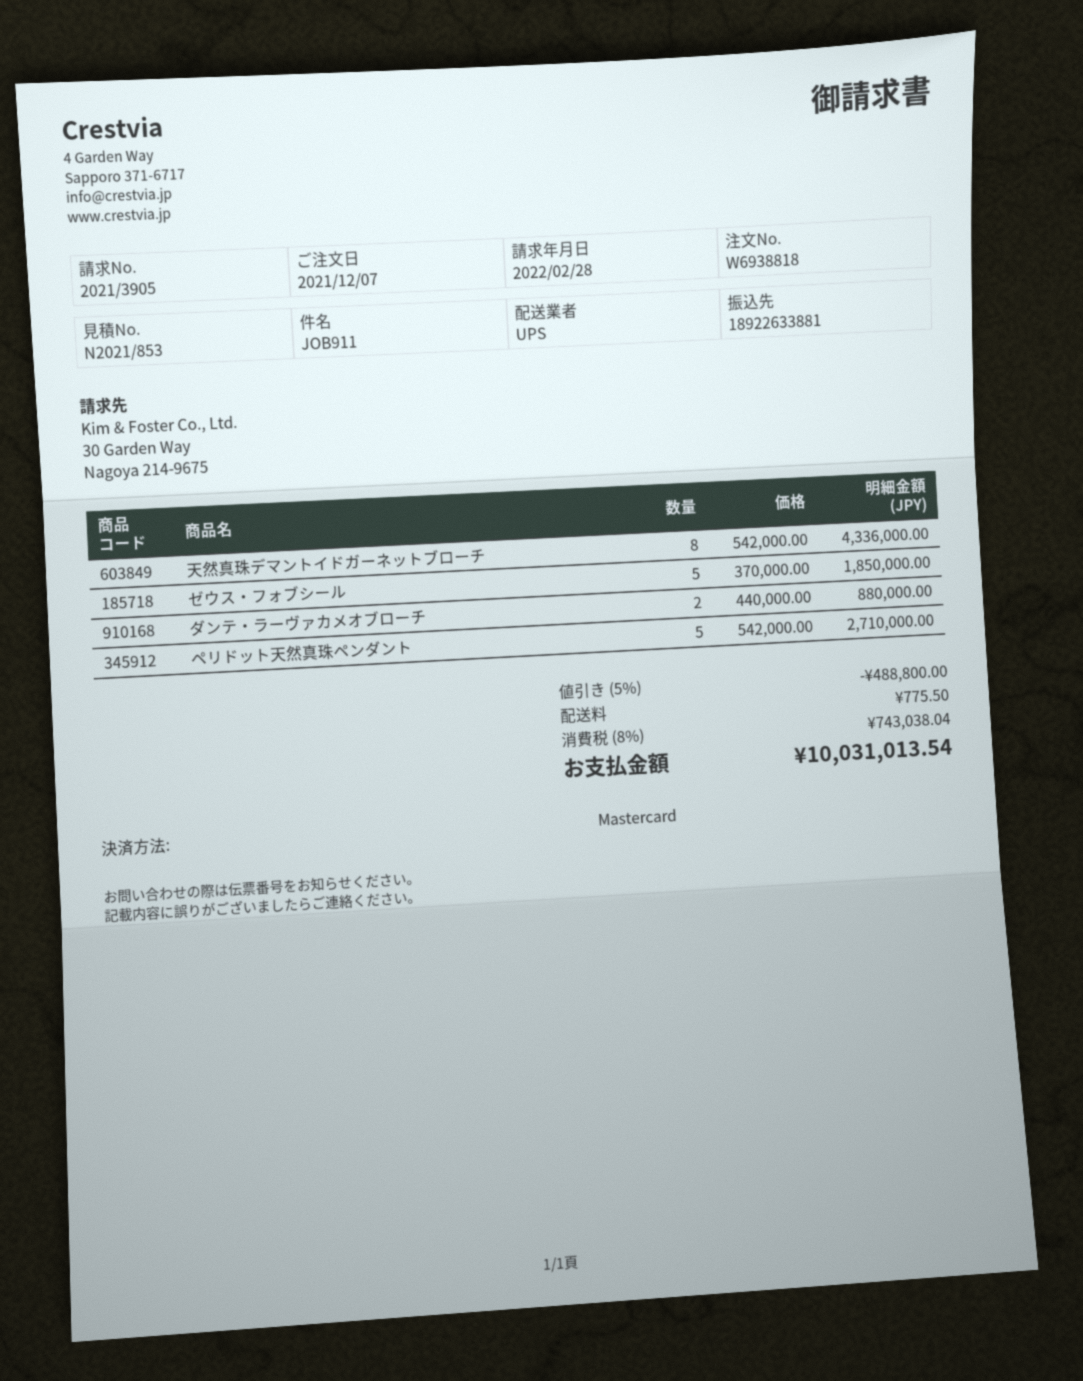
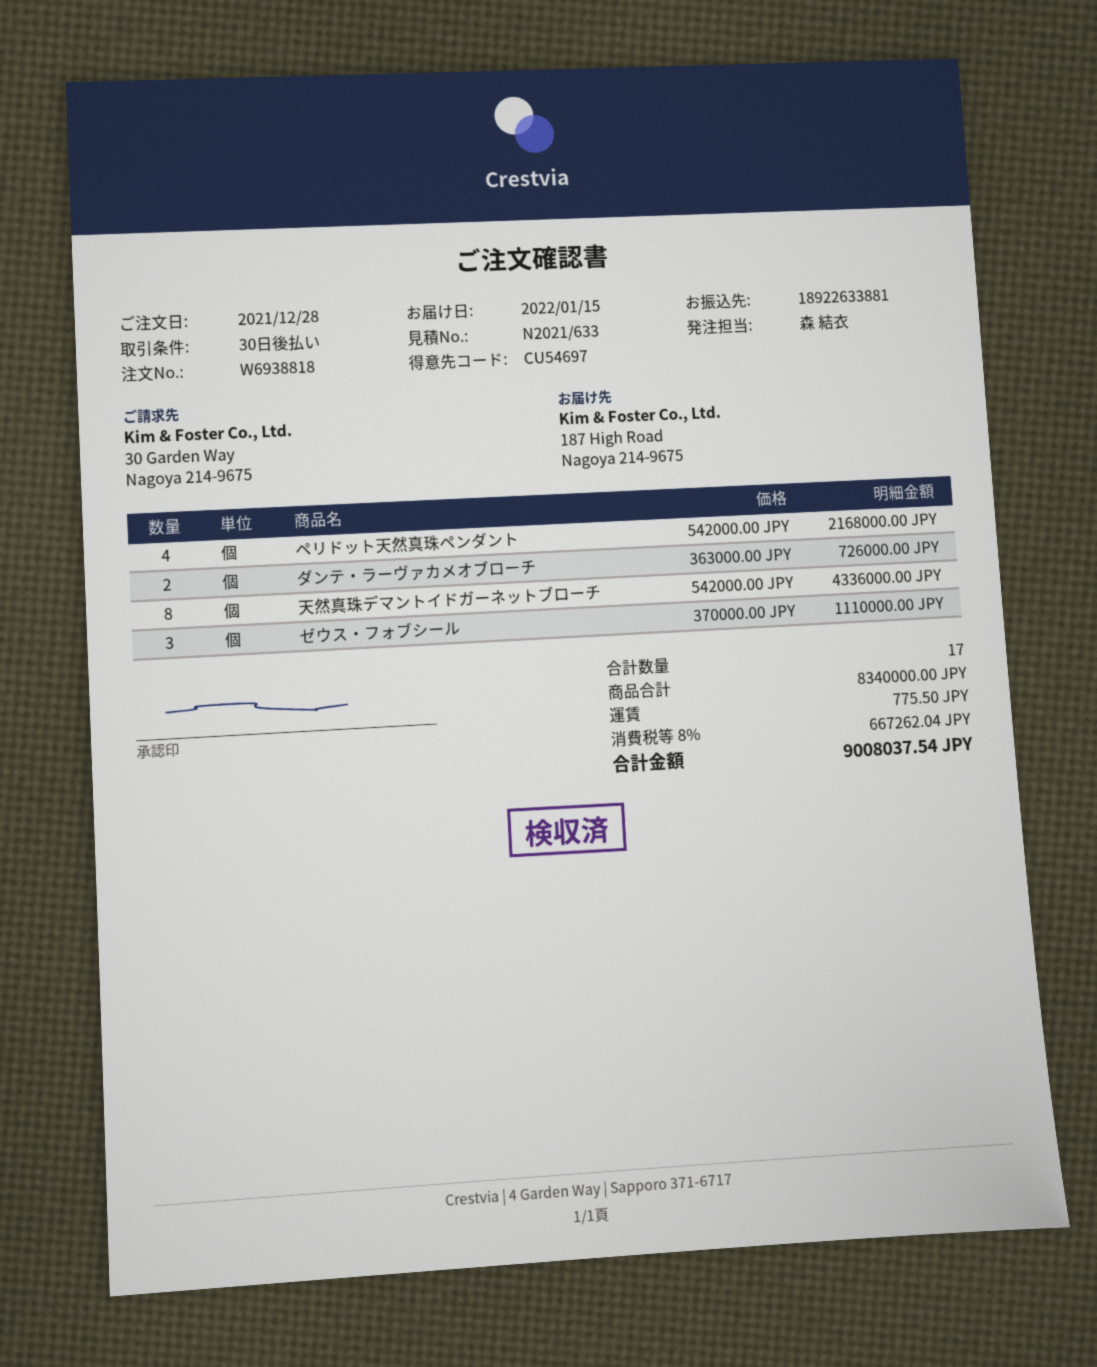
quote number: N2021/853 -> N2021/633
order date: 2021-12-07 -> 2021-12-28
ゼウス・フォブシール: 5 x 370000.00 = 1850000.00 -> 3 x 370000.00 = 1110000.00
ダンテ・ラーヴァカメオブローチ: 2 x 440000.00 = 880000.00 -> 2 x 363000.00 = 726000.00
ペリドット天然真珠ペンダント: 5 x 542000.00 = 2710000.00 -> 4 x 542000.00 = 2168000.00
discount: 5% = 488800.00 -> none
tax: 8% = 743038.04 -> 8% = 667262.04
total: 10031013.54 -> 9008037.54

